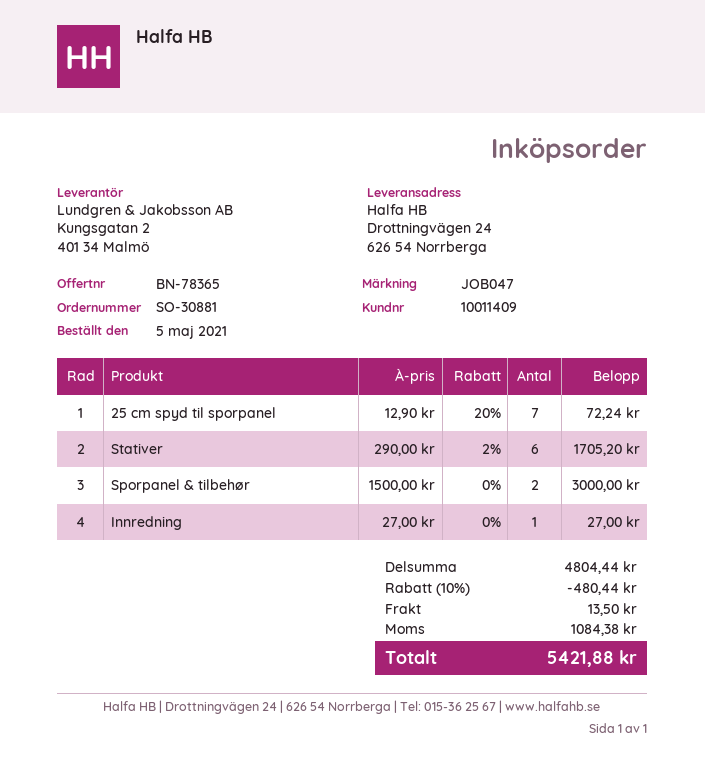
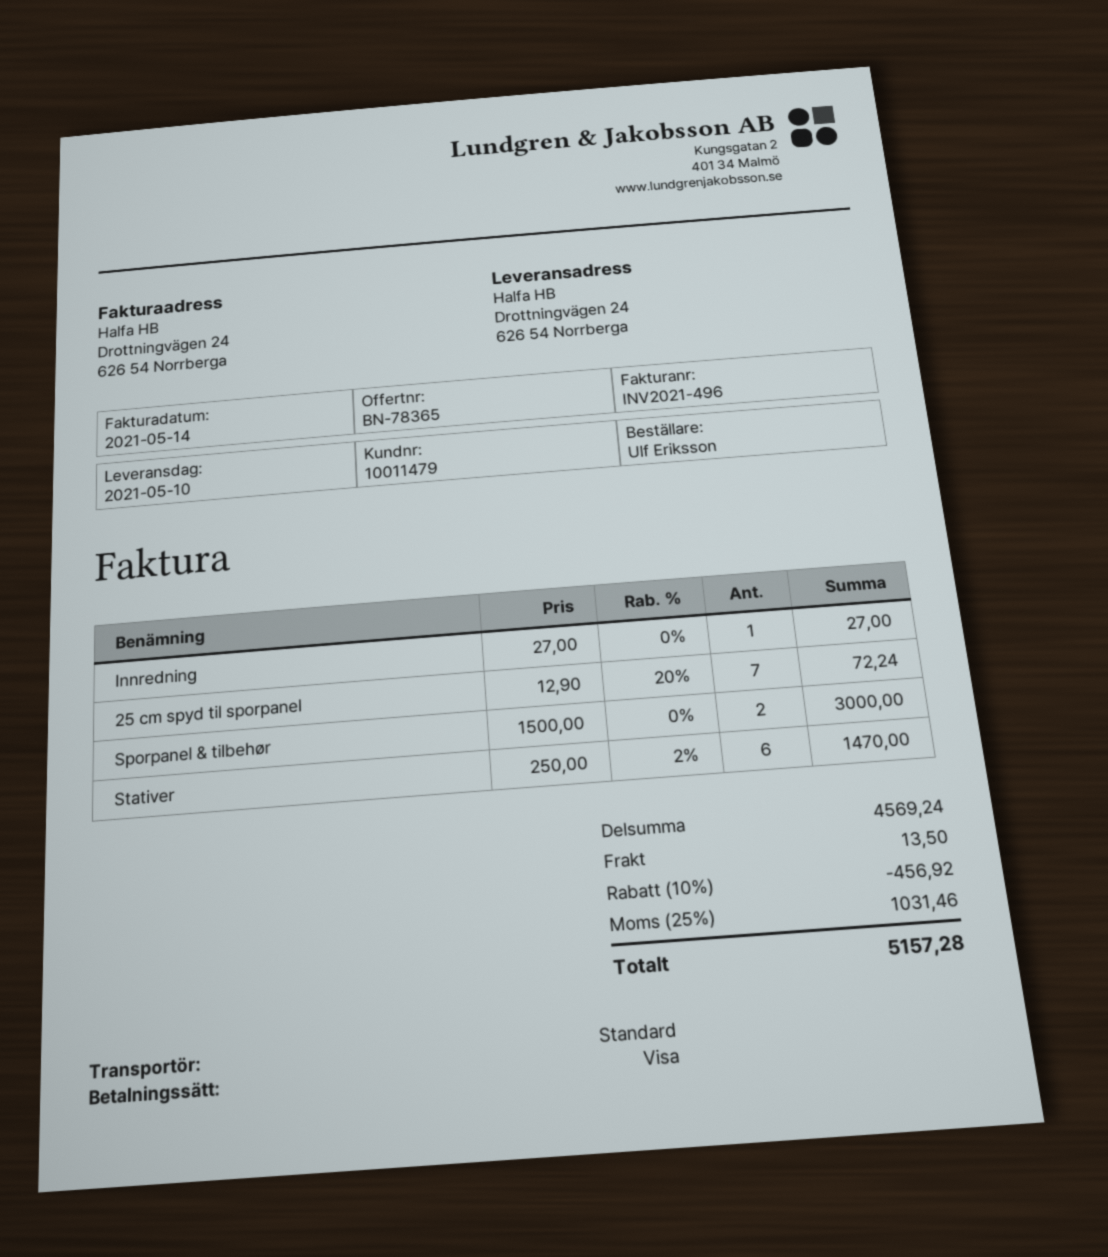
customer number: 10011409 -> 10011479
Stativer: 6 x 290.00 - 2% = 1705.20 -> 6 x 250.00 - 2% = 1470.00
subtotal: 4804.44 -> 4569.24
discount: 10% = 480.44 -> 10% = 456.92
tax: 1084.38 -> 1031.46
total: 5421.88 -> 5157.28

